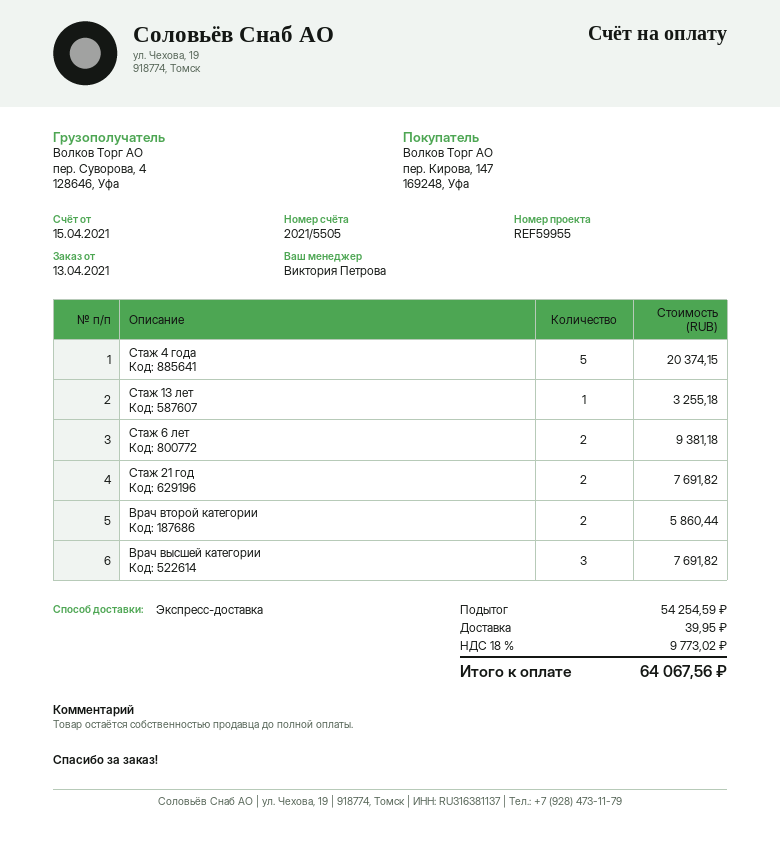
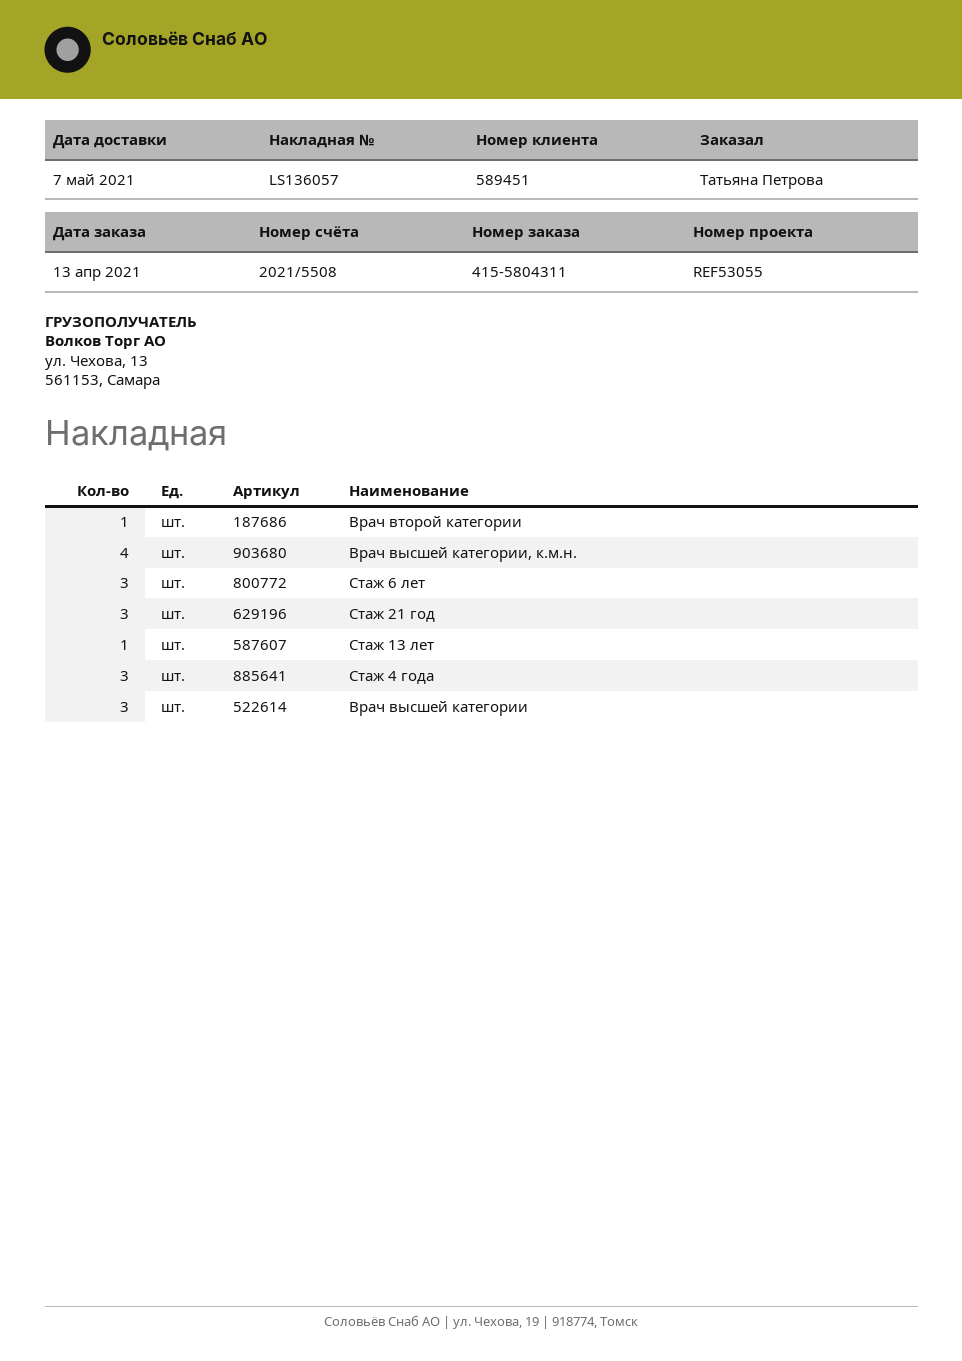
invoice number: 2021/5505 -> 2021/5508
reference: REF59955 -> REF53055
ship to: пер. Суворова, 4, 128646, Уфа -> ул. Чехова, 13, 561153, Самара
Стаж 4 года: 5 -> 3
Стаж 6 лет: 2 -> 3
Стаж 21 год: 2 -> 3
Врач второй категории: 2 -> 1
Врач высшей категории, к.м.н.: none -> 4

